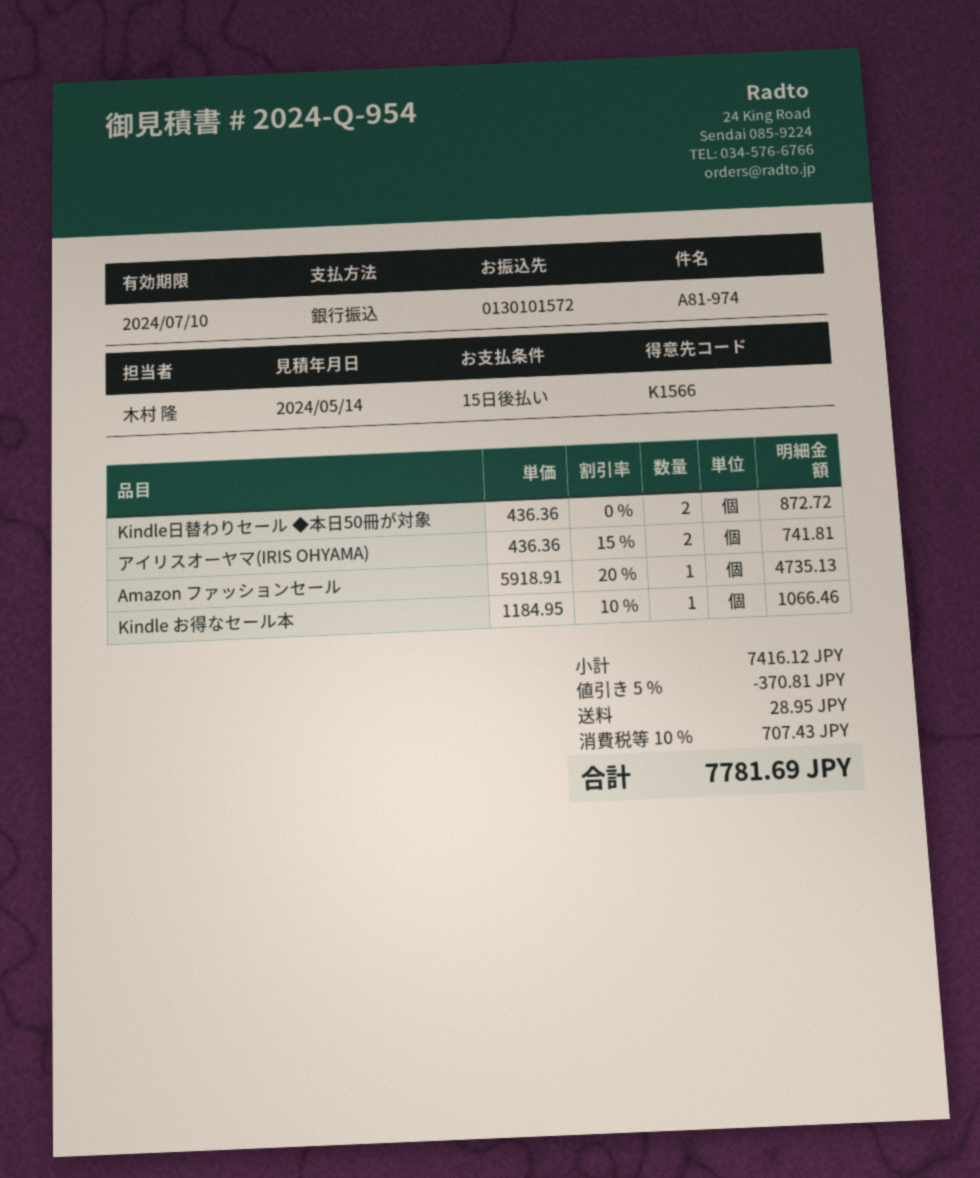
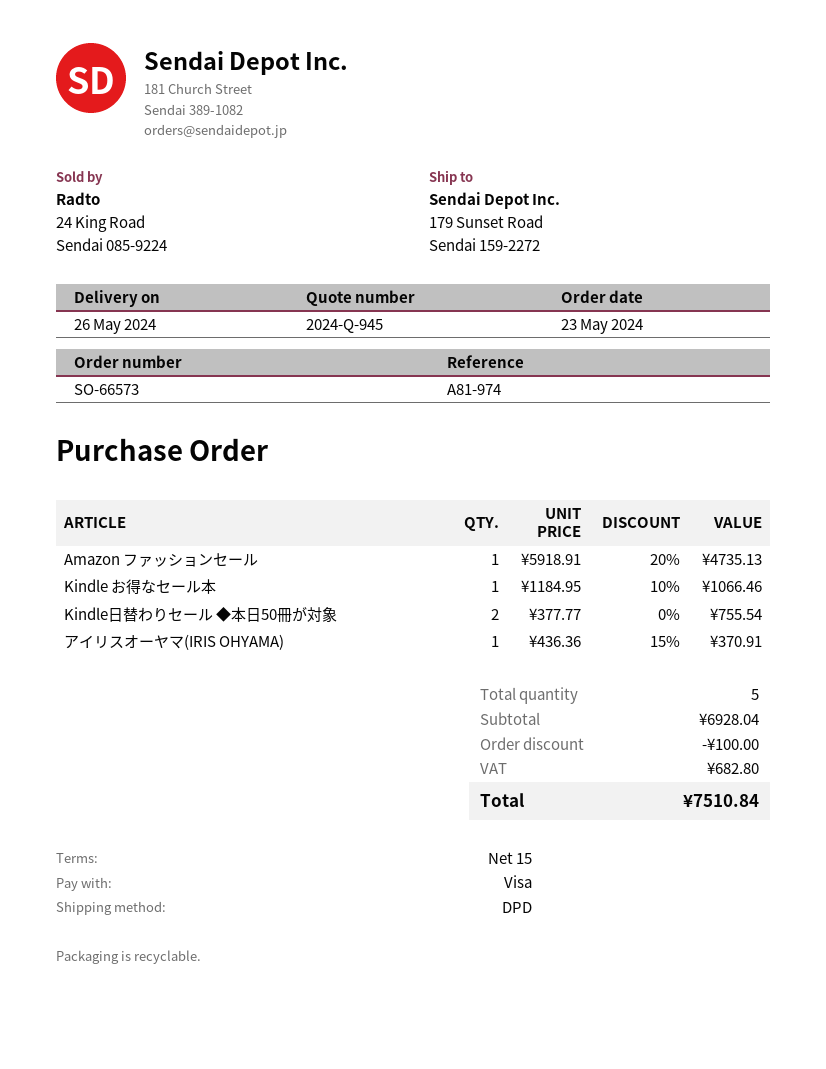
quote number: 2024-Q-954 -> 2024-Q-945
payment method: bank transfer -> Visa
Kindle日替わりセール ◆本日50冊が対象: 2 x 436.36 = 872.72 -> 2 x 377.77 = 755.54
アイリスオーヤマ(IRIS OHYAMA): 2 x 436.36 - 15% = 741.81 -> 1 x 436.36 - 15% = 370.91
subtotal: 7416.12 -> 6928.04
discount: 370.81 -> 100.00
shipping: 28.95 -> none
tax: 707.43 -> 682.80
total: 7781.69 -> 7510.84

